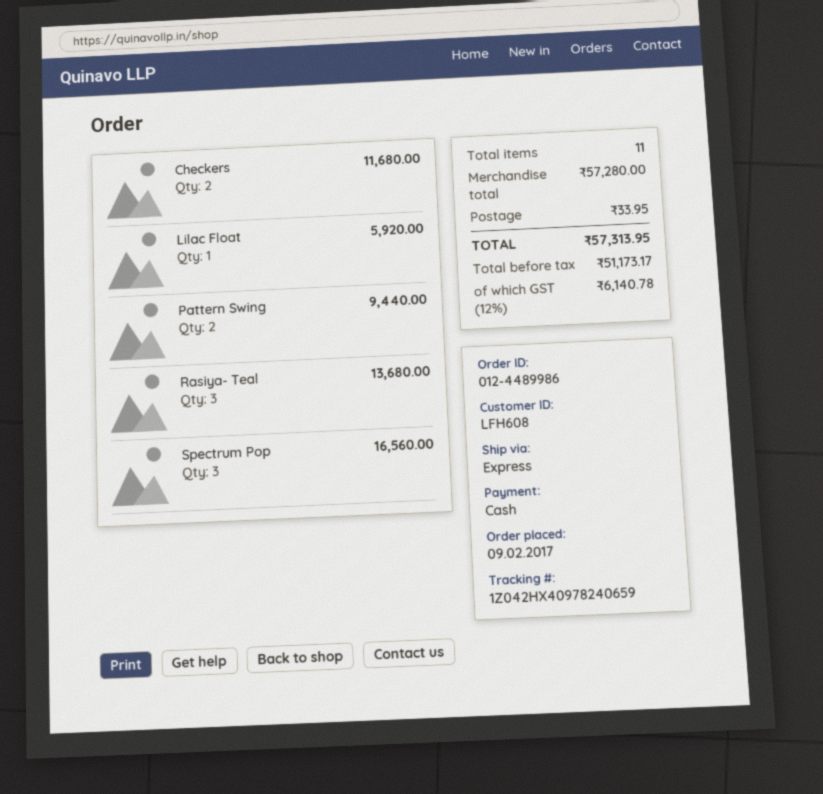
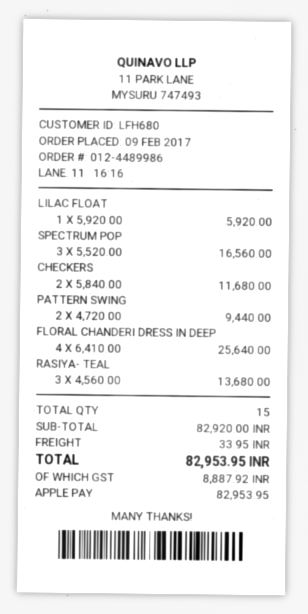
customer number: LFH608 -> LFH680
payment method: cash -> Apple Pay
FLORAL CHANDERI DRESS IN DEEP: none -> 4 for 25640.00
total quantity: 11 -> 15
subtotal: 57280.00 -> 82920.00
tax: 6140.78 -> 8887.92
total: 57313.95 -> 82953.95

